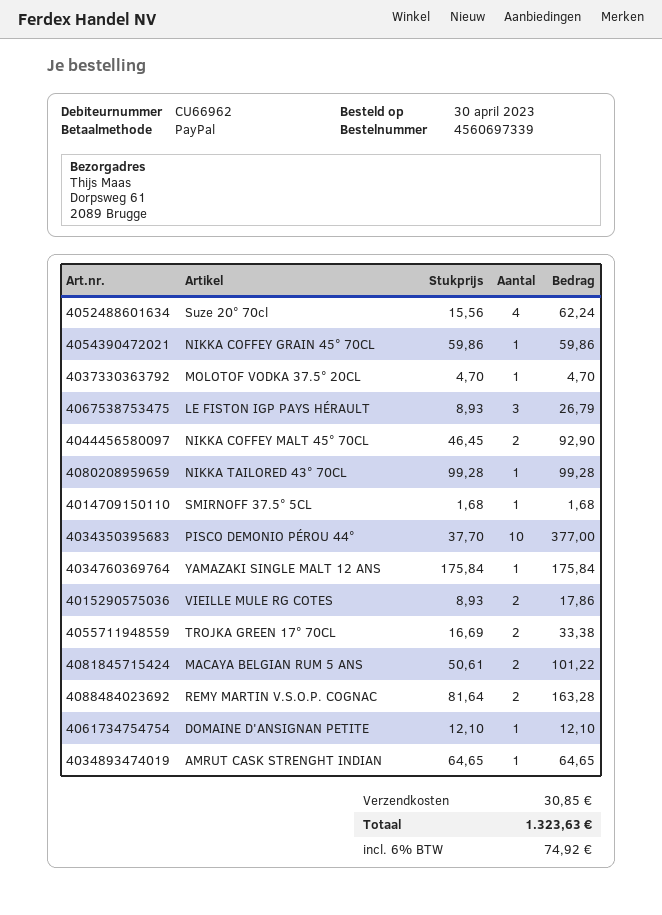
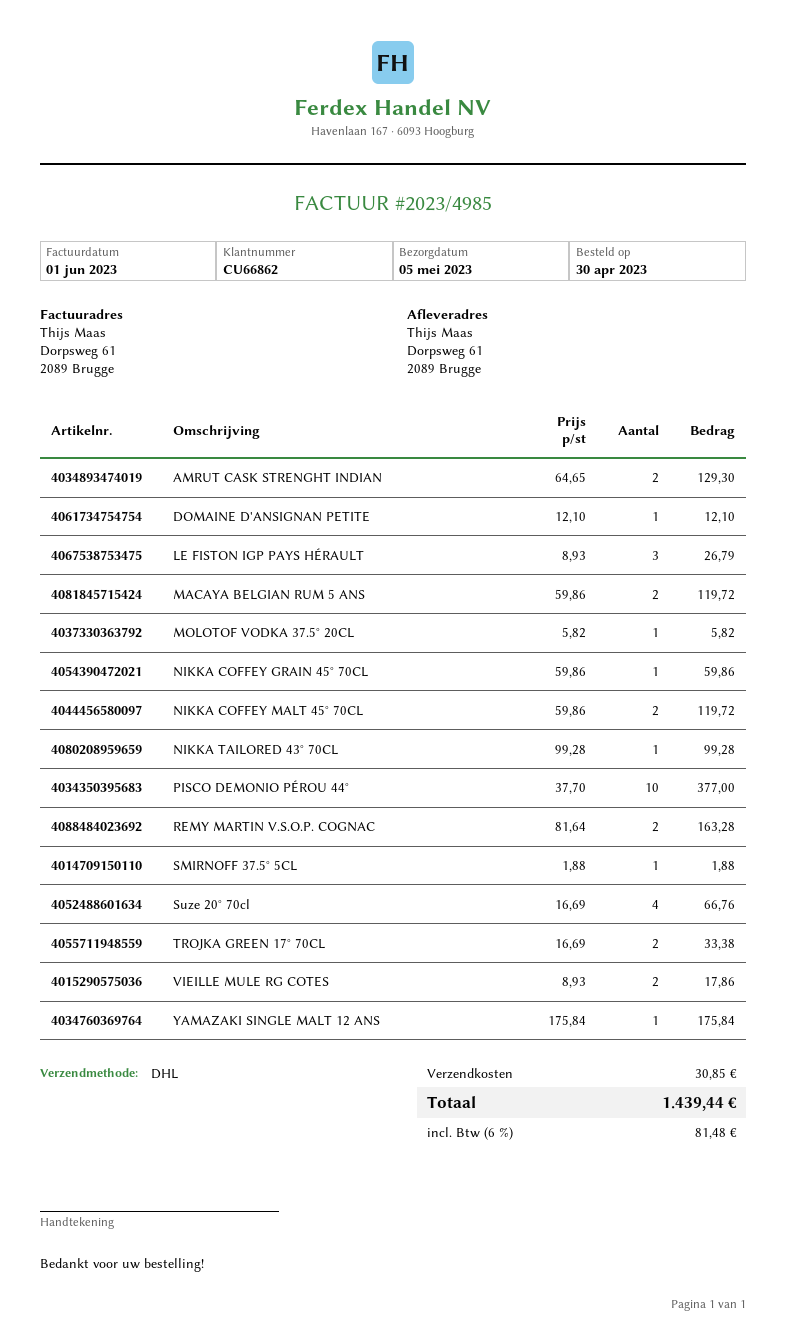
customer number: CU66962 -> CU66862
Suze 20° 70cl: 4 x 15.56 = 62.24 -> 4 x 16.69 = 66.76
MOLOTOF VODKA 37.5° 20CL: 1 x 4.70 = 4.70 -> 1 x 5.82 = 5.82
NIKKA COFFEY MALT 45° 70CL: 2 x 46.45 = 92.90 -> 2 x 59.86 = 119.72
SMIRNOFF 37.5° 5CL: 1 x 1.68 = 1.68 -> 1 x 1.88 = 1.88
MACAYA BELGIAN RUM 5 ANS: 2 x 50.61 = 101.22 -> 2 x 59.86 = 119.72
AMRUT CASK STRENGHT INDIAN: 1 x 64.65 = 64.65 -> 2 x 64.65 = 129.30
tax: 6% = 74.92 -> 6% = 81.48
total: 1323.63 -> 1439.44

